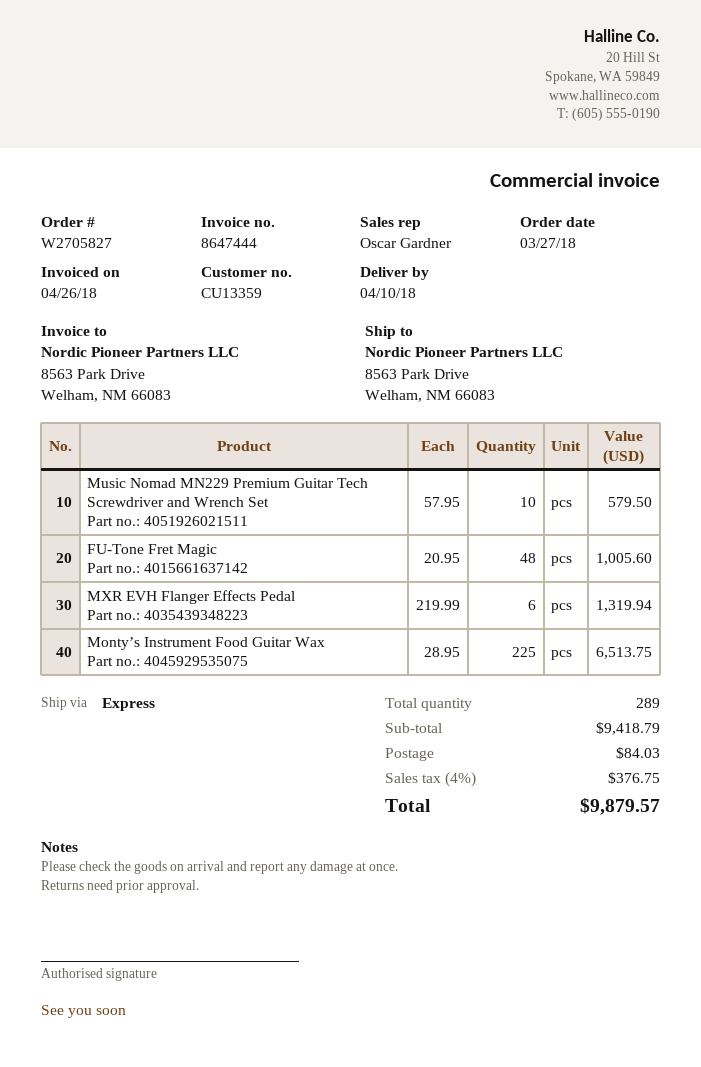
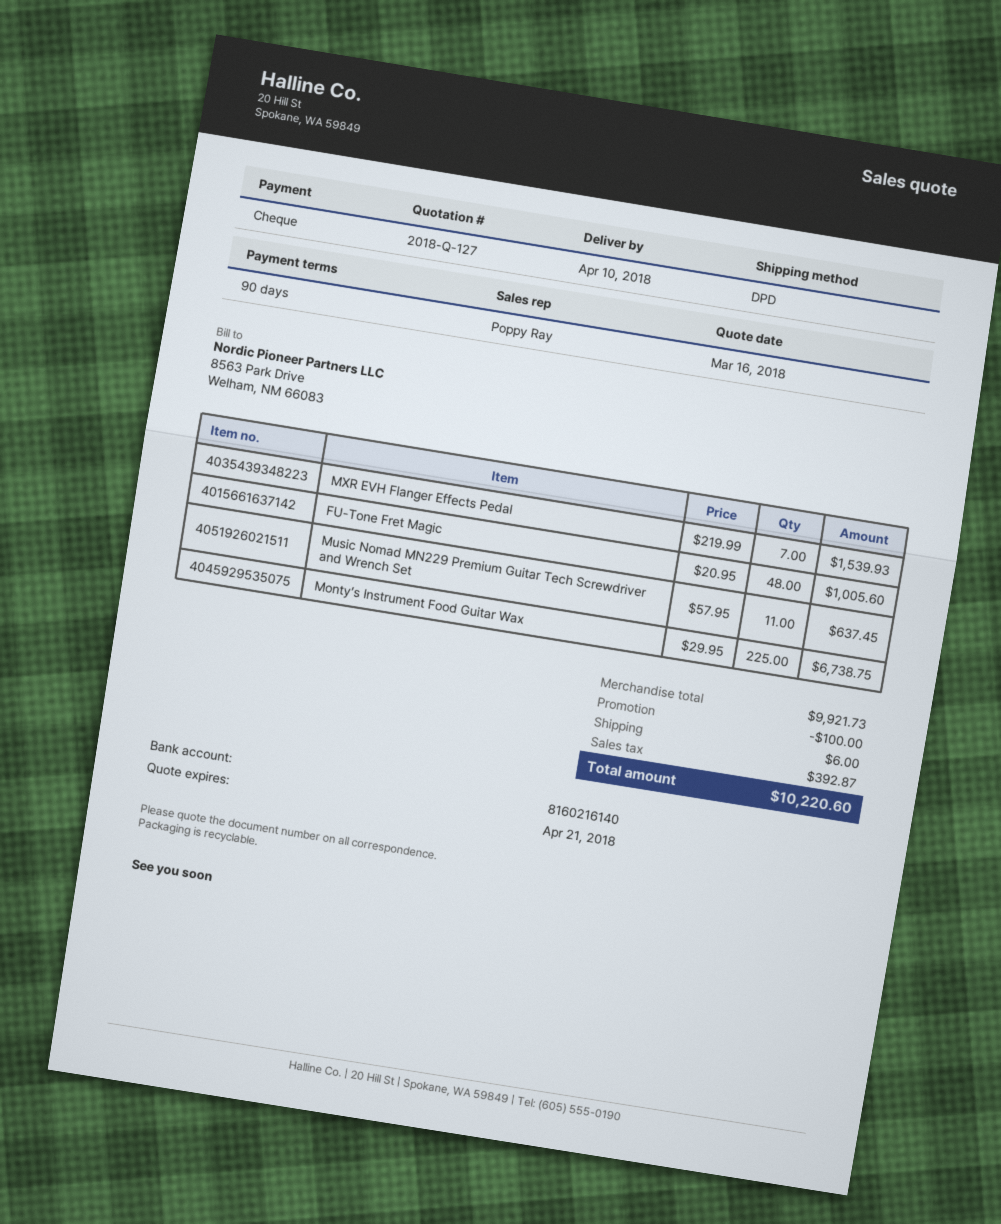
sales rep: Oscar Gardner -> Poppy Ray
shipping method: express -> DPD
Music Nomad MN229 Premium Guitar Tech Screwdriver and Wrench Set: 10 x 57.95 = 579.50 -> 11 x 57.95 = 637.45
MXR EVH Flanger Effects Pedal: 6 x 219.99 = 1319.94 -> 7 x 219.99 = 1539.93
Monty’s Instrument Food Guitar Wax: 225 x 28.95 = 6513.75 -> 225 x 29.95 = 6738.75
subtotal: 9418.79 -> 9921.73
discount: none -> 100.00
shipping: 84.03 -> 6.00
tax: 376.75 -> 392.87
total: 9879.57 -> 10220.60

